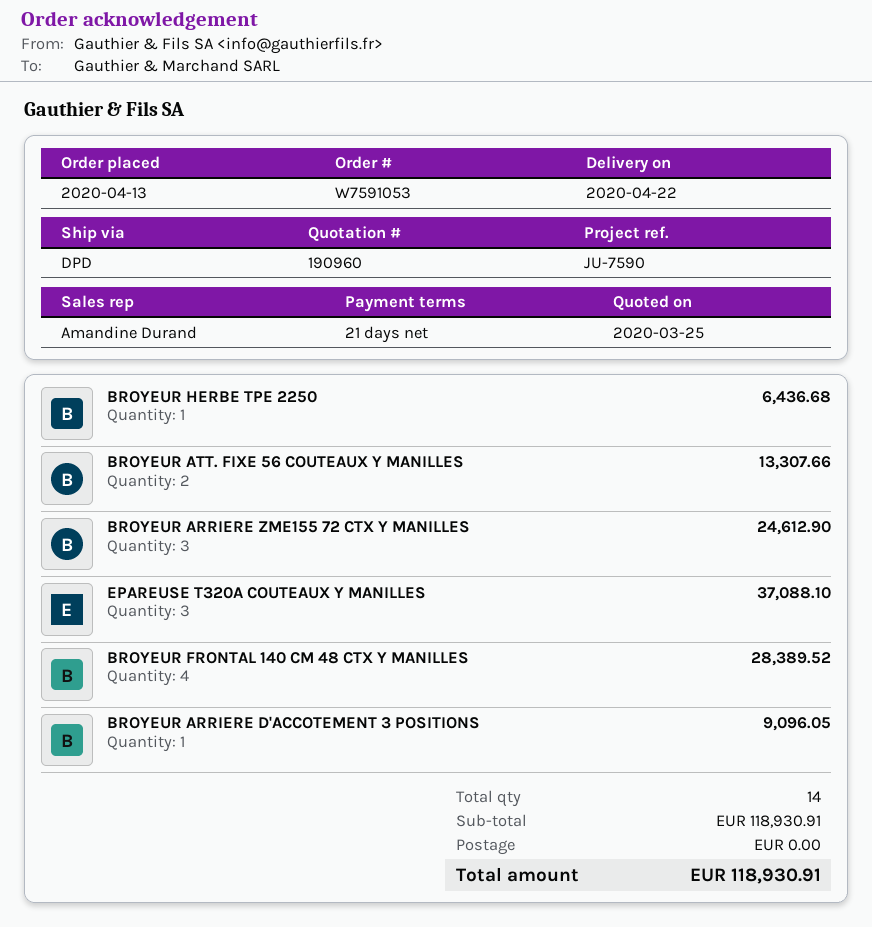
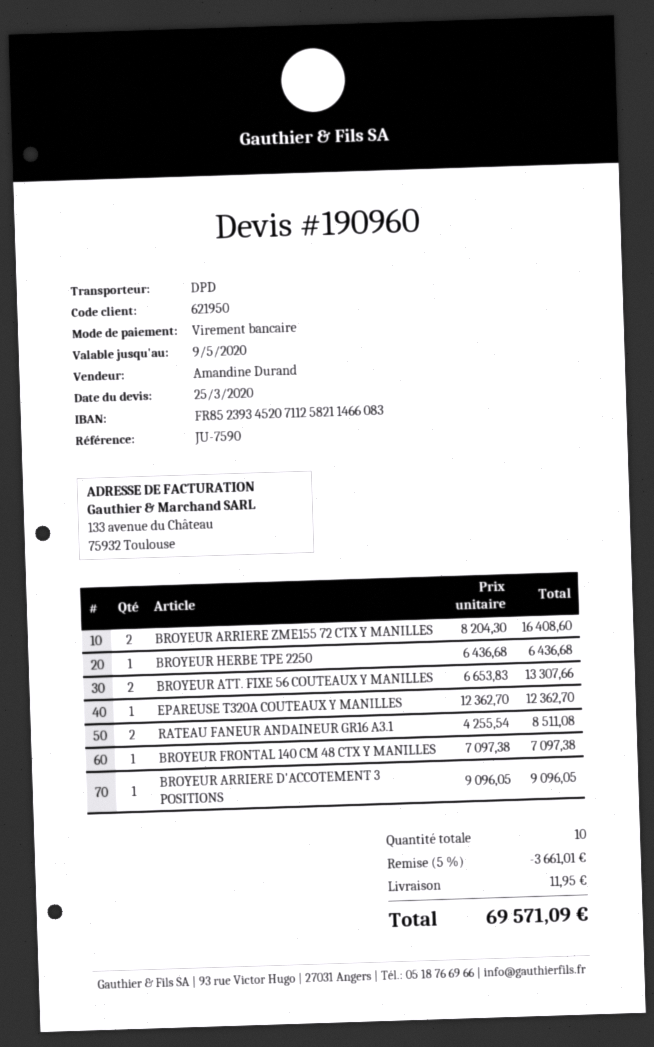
BROYEUR ARRIERE ZME155 72 CTX Y MANILLES: 3 for 24612.90 -> 2 for 16408.60
EPAREUSE T320A COUTEAUX Y MANILLES: 3 for 37088.10 -> 1 for 12362.70
BROYEUR FRONTAL 140 CM 48 CTX Y MANILLES: 4 for 28389.52 -> 1 for 7097.38
RATEAU FANEUR ANDAINEUR GR16 A3.1: none -> 2 for 8511.08
total quantity: 14 -> 10
discount: none -> 5% = 3661.01
shipping: 0.00 -> 11.95
total: 118930.91 -> 69571.09

